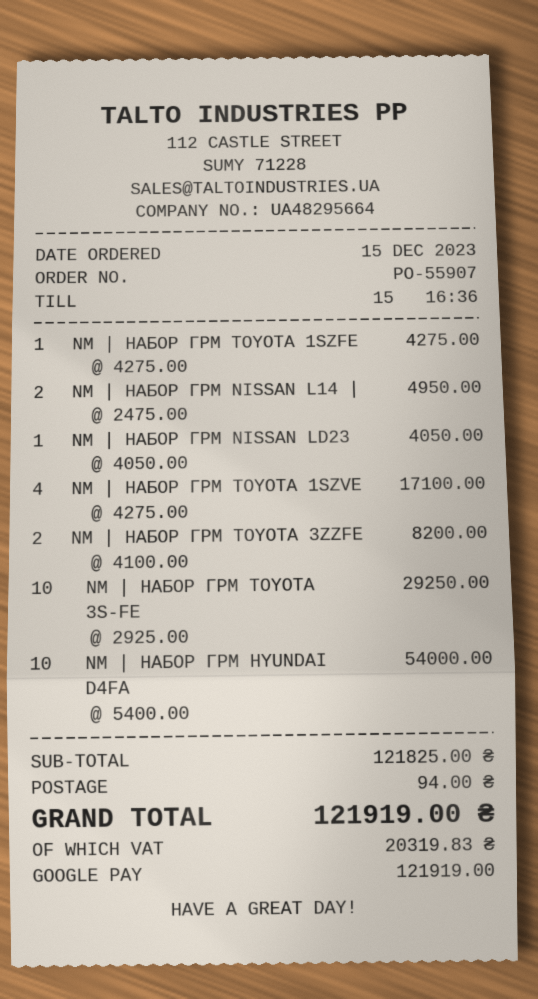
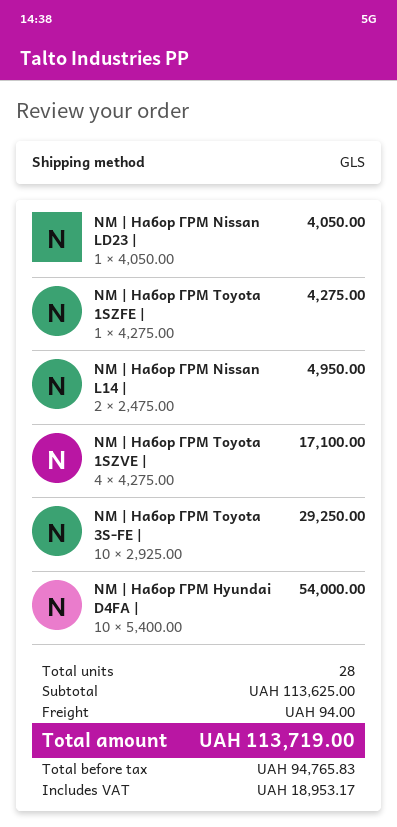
NM | НАБОР ГРМ TOYOTA 3ZZFE: 2 x 4100.00 = 8200.00 -> none
subtotal: 121825.00 -> 113625.00
tax: 20319.83 -> 18953.17
total: 121919.00 -> 113719.00

